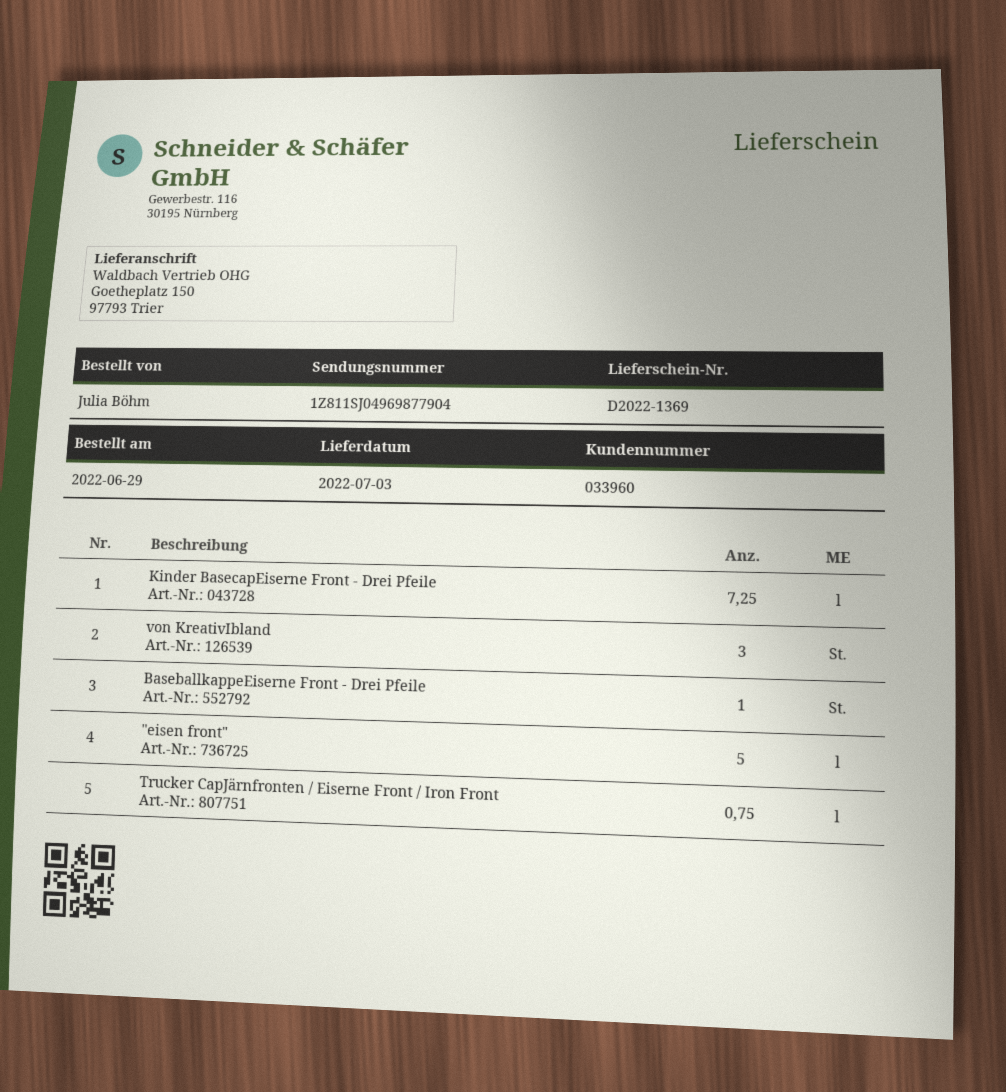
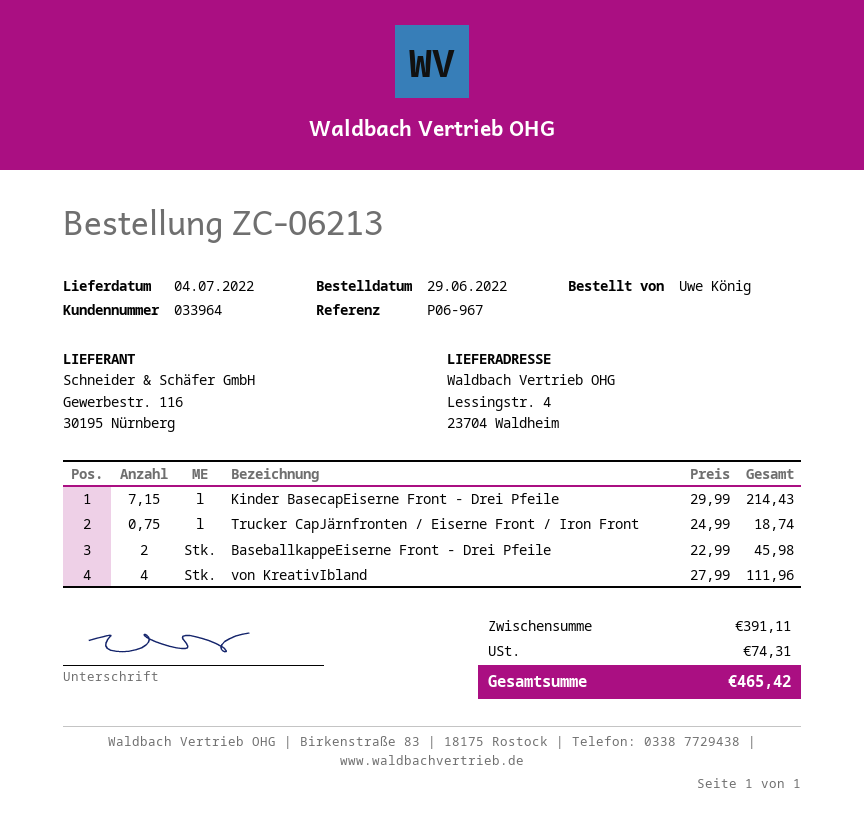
delivery date: 2022-07-03 -> 2022-07-04
customer number: 033960 -> 033964
ordered by: Julia Böhm -> Uwe König
ship to: Goetheplatz 150, 97793 Trier -> Lessingstr. 4, 23704 Waldheim
Kinder BasecapEiserne Front - Drei Pfeile: 7.25 -> 7.15
von KreativIbland: 3 -> 4
BaseballkappeEiserne Front - Drei Pfeile: 1 -> 2
"eisen front": 5 -> none

